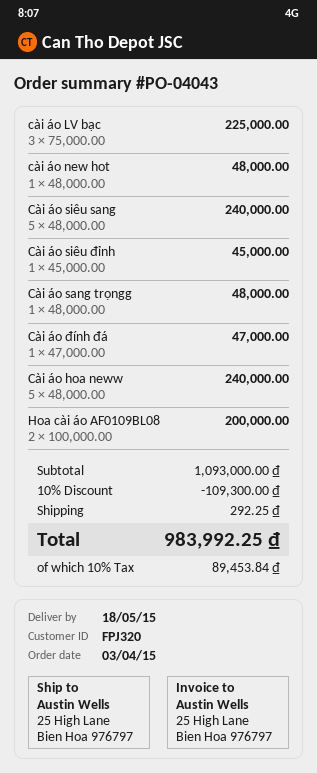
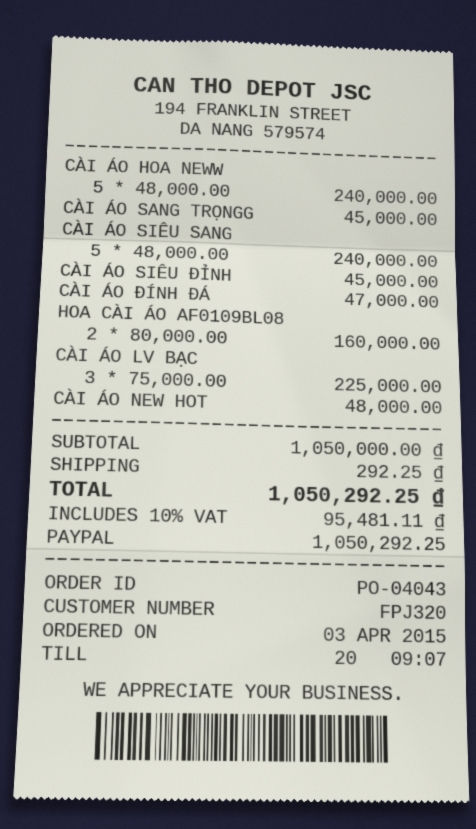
Cài áo sang trọngg: 1 x 48000.00 = 48000.00 -> 1 x 45000.00 = 45000.00
Hoa cài áo AF0109BL08: 2 x 100000.00 = 200000.00 -> 2 x 80000.00 = 160000.00
subtotal: 1093000.00 -> 1050000.00
discount: 10% = 109300.00 -> none
tax: 10% = 89453.84 -> 10% = 95481.11
total: 983992.25 -> 1050292.25

